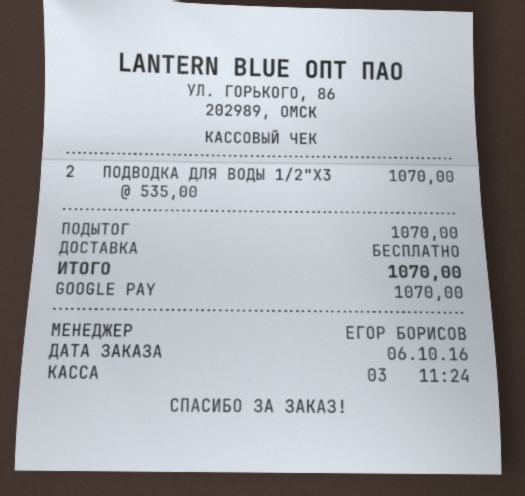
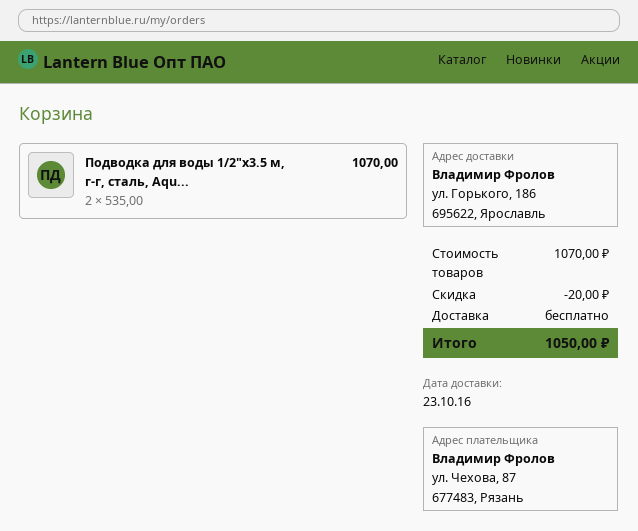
discount: none -> 20.00
total: 1070.00 -> 1050.00

